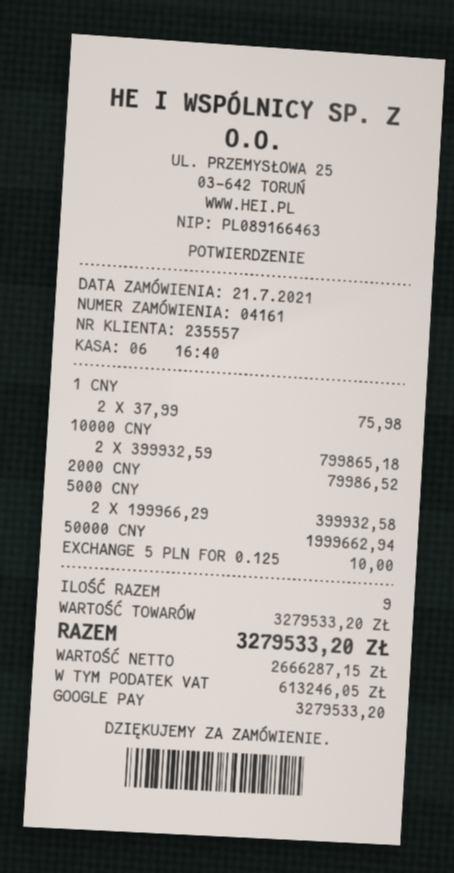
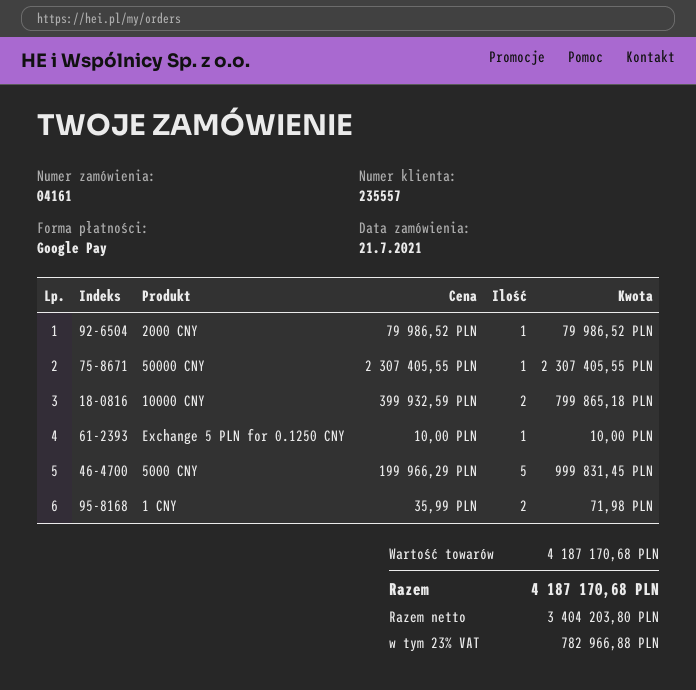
1 CNY: 2 x 37.99 = 75.98 -> 2 x 35.99 = 71.98
5000 CNY: 2 x 199966.29 = 399932.58 -> 5 x 199966.29 = 999831.45
50000 CNY: 1 x 1999662.94 = 1999662.94 -> 1 x 2307405.55 = 2307405.55
subtotal: 3279533.20 -> 4187170.68
net: 2666287.15 -> 3404203.80
tax: 613246.05 -> 782966.88
total: 3279533.20 -> 4187170.68

